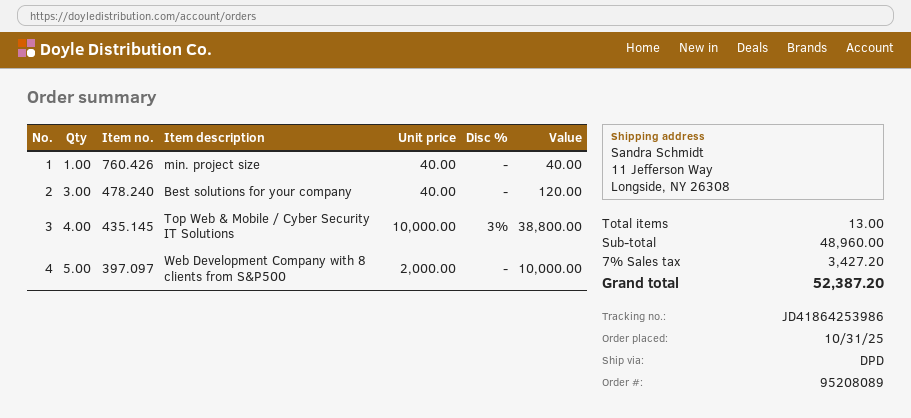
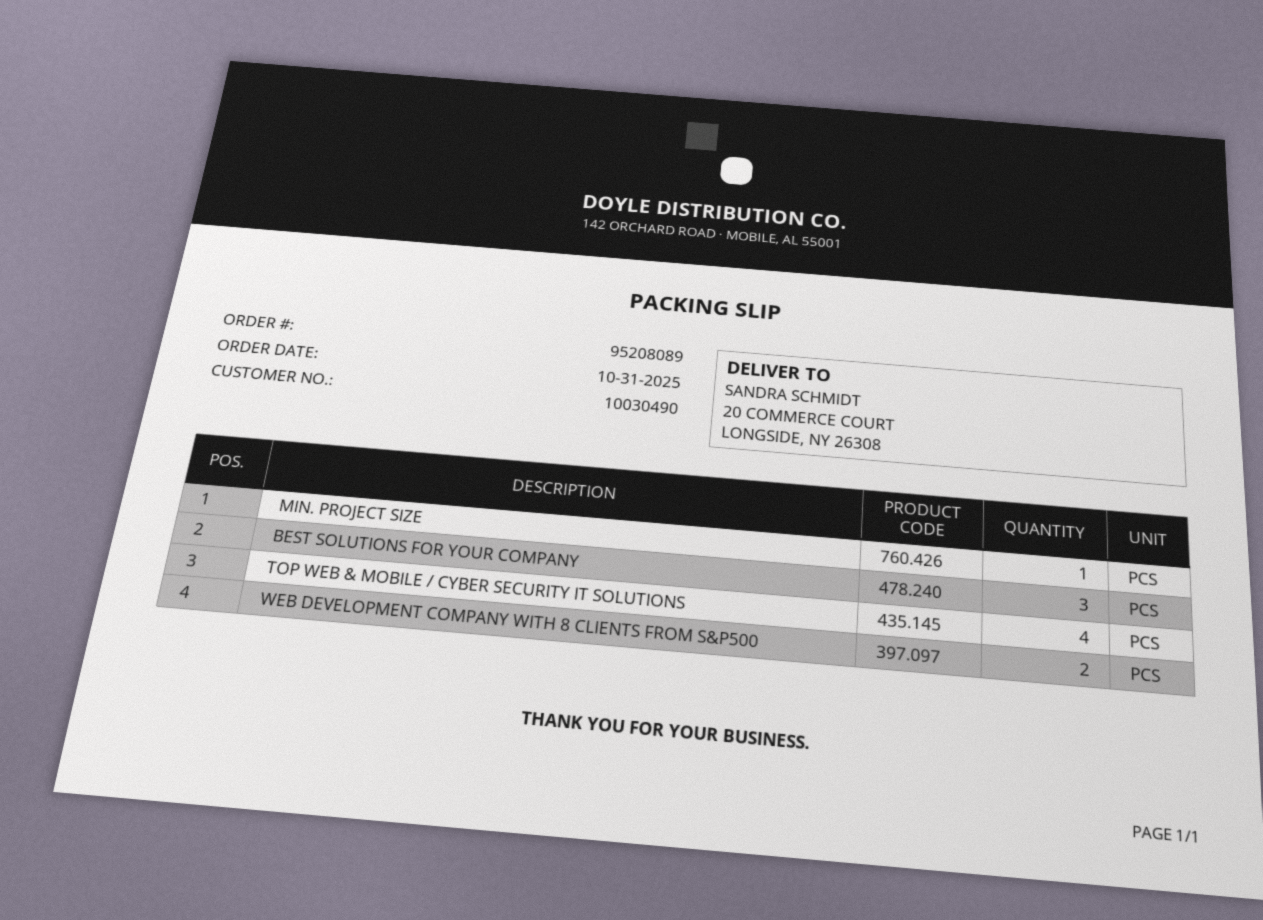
ship to: 11 Jefferson Way, Longside, NY 26308 -> 20 COMMERCE COURT, LONGSIDE, NY 26308
Web Development Company with 8 clients from S&P500: 5 -> 2

